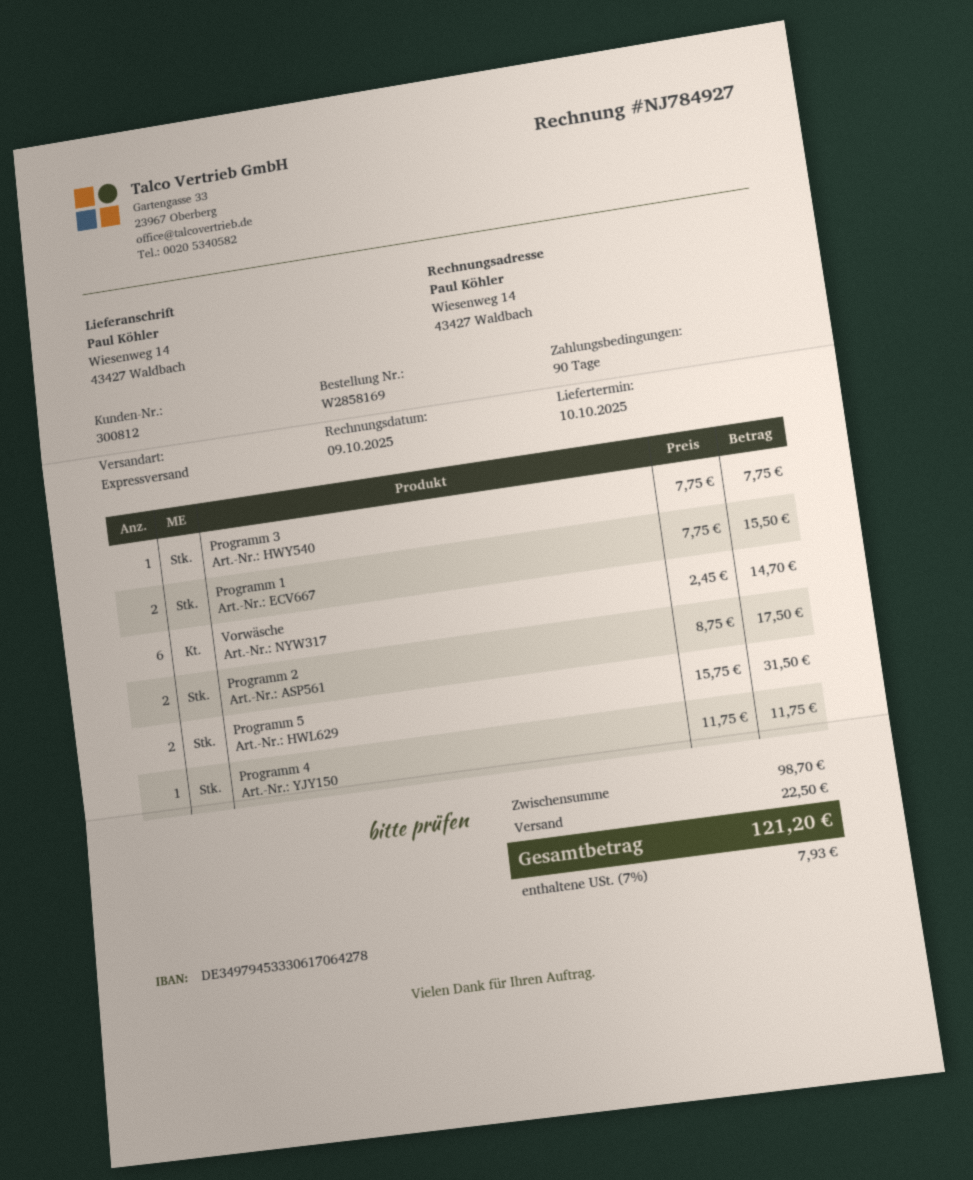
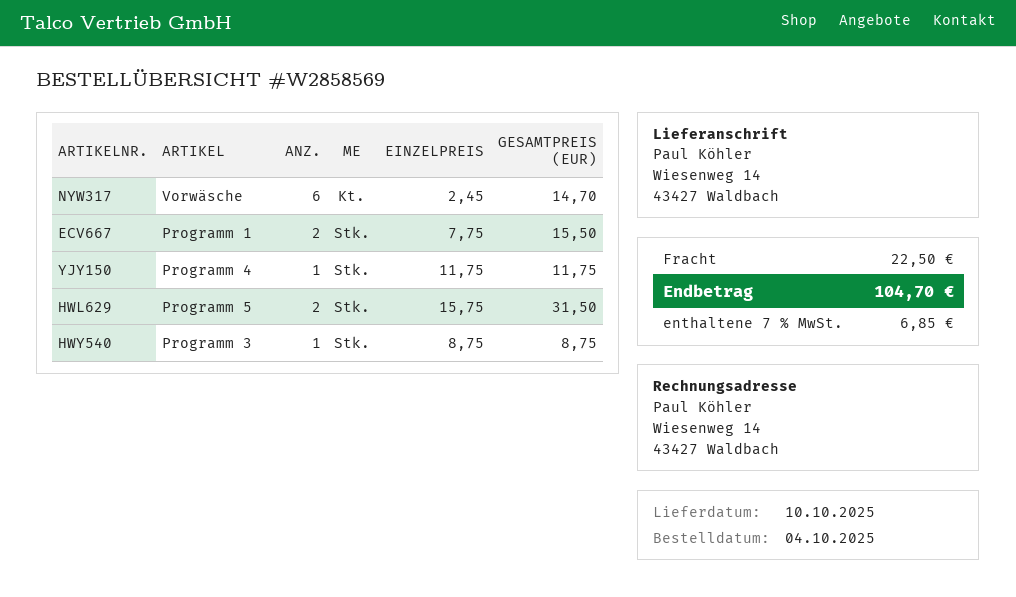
order number: W2858169 -> W2858569
Programm 3: 1 x 7.75 = 7.75 -> 1 x 8.75 = 8.75
Programm 2: 2 x 8.75 = 17.50 -> none
tax: 7% = 7.93 -> 7% = 6.85
total: 121.20 -> 104.70

